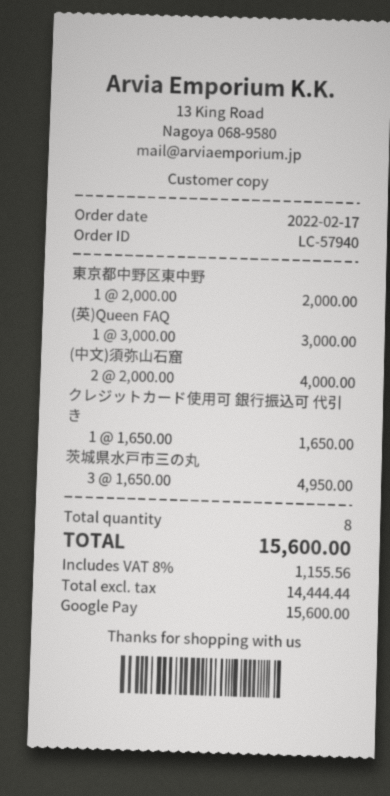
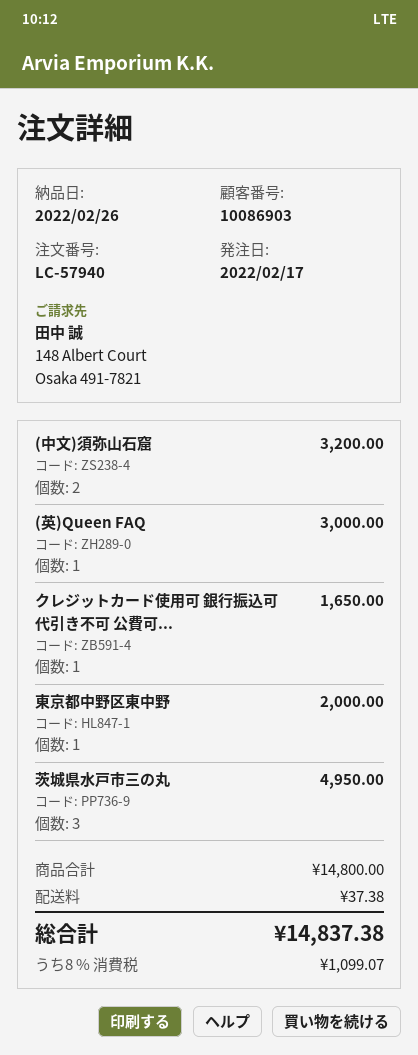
(中文)須弥山石窟: 2 for 4000.00 -> 2 for 3200.00
shipping: none -> 37.38
tax: 8% = 1155.56 -> 8% = 1099.07
total: 15600.00 -> 14837.38

